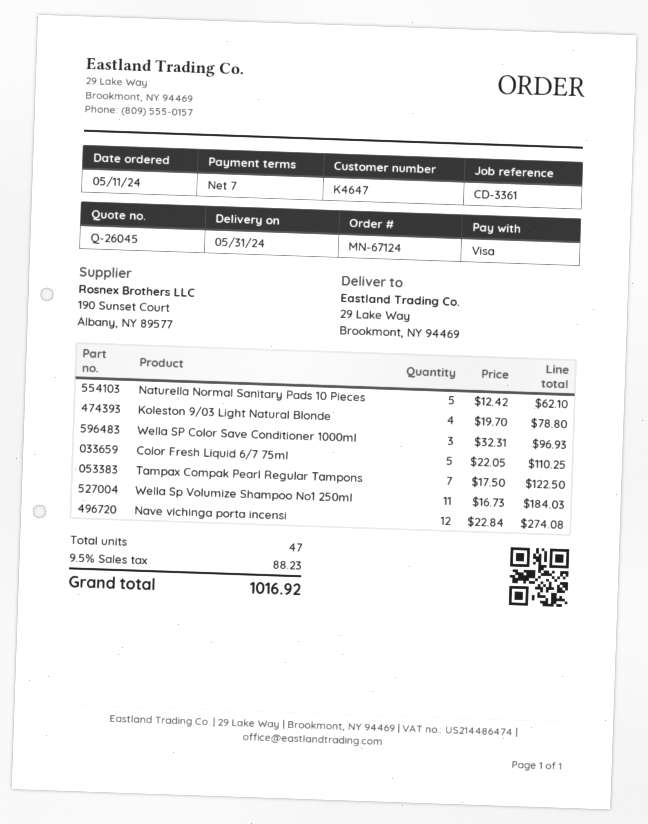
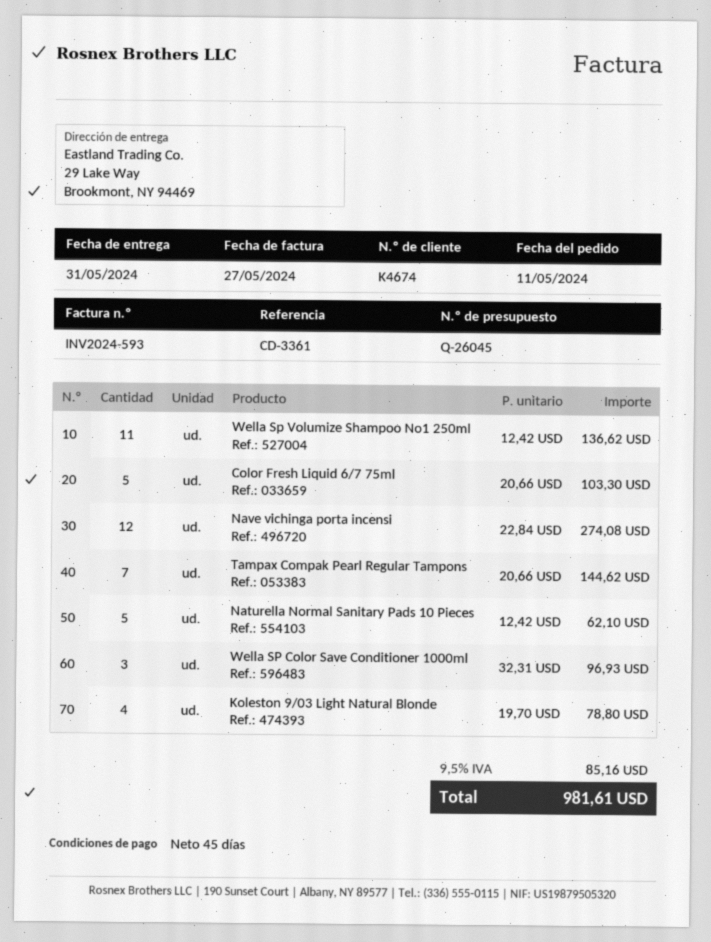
payment terms: 7 days -> 45 days
customer number: K4647 -> K4674
Color Fresh Liquid 6/7 75ml: 5 x 22.05 = 110.25 -> 5 x 20.66 = 103.30
Tampax Compak Pearl Regular Tampons: 7 x 17.50 = 122.50 -> 7 x 20.66 = 144.62
Wella Sp Volumize Shampoo No1 250ml: 11 x 16.73 = 184.03 -> 11 x 12.42 = 136.62
tax: 9.5% = 88.23 -> 9.5% = 85.16
total: 1016.92 -> 981.61

